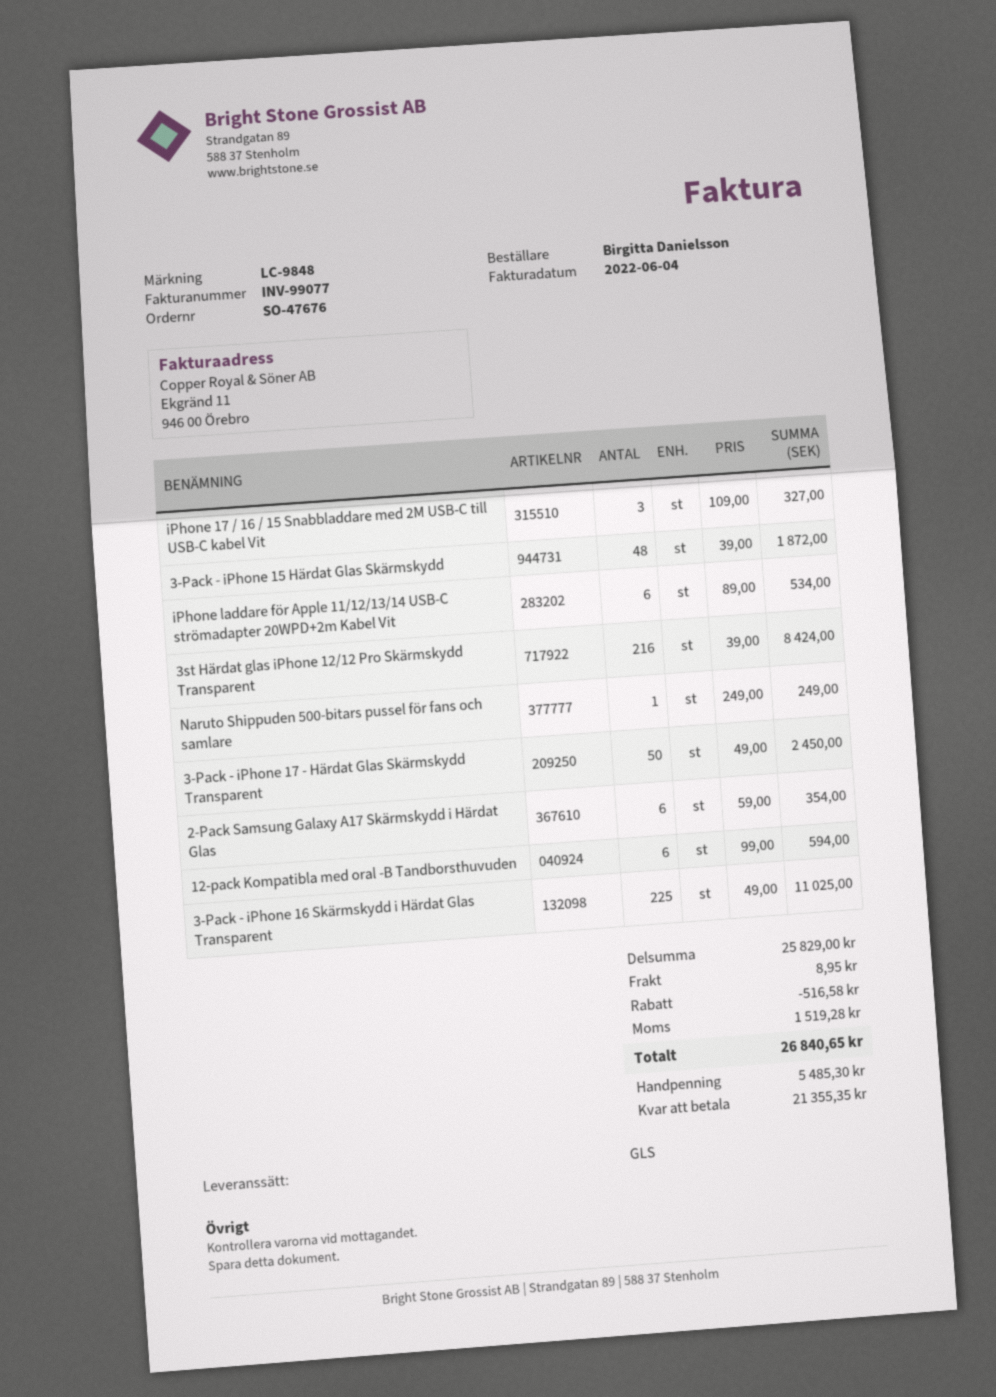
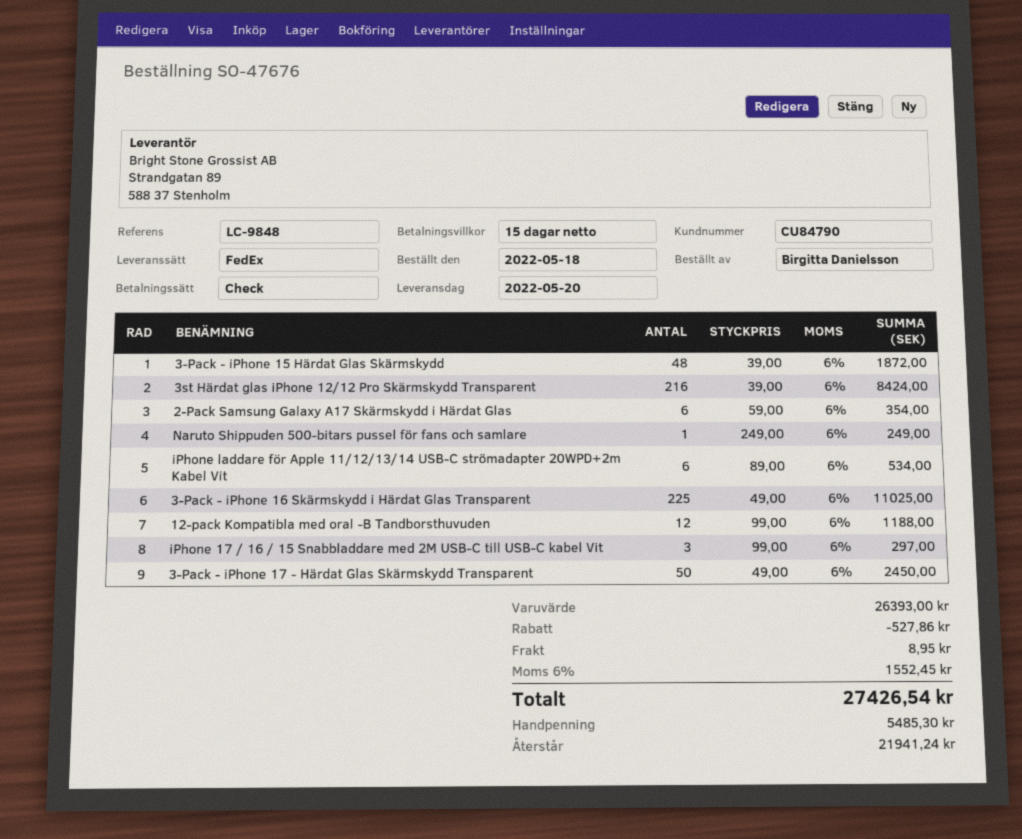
shipping method: GLS -> FedEx
iPhone 17 / 16 / 15 Snabbladdare med 2M USB-C till USB-C kabel Vit: 3 x 109.00 = 327.00 -> 3 x 99.00 = 297.00
12-pack Kompatibla med oral -B Tandborsthuvuden: 6 x 99.00 = 594.00 -> 12 x 99.00 = 1188.00
subtotal: 25829.00 -> 26393.00
discount: 516.58 -> 527.86
tax: 1519.28 -> 1552.45
total: 26840.65 -> 27426.54
balance: 21355.35 -> 21941.24

